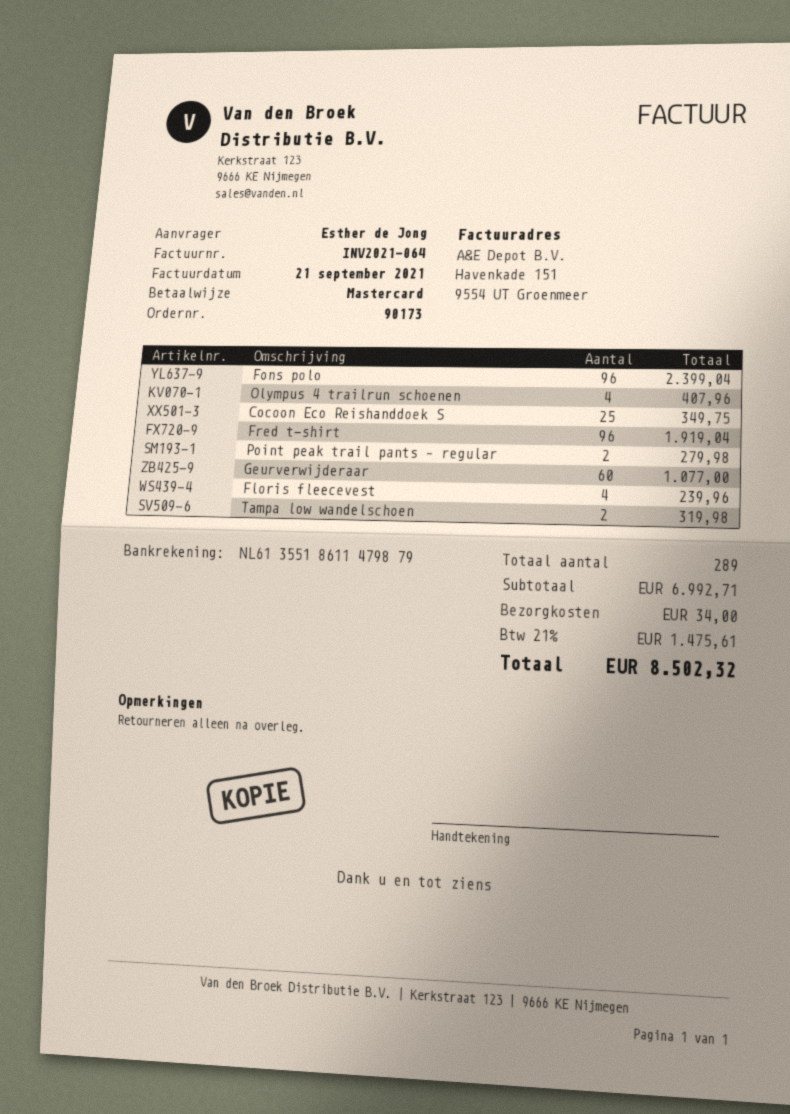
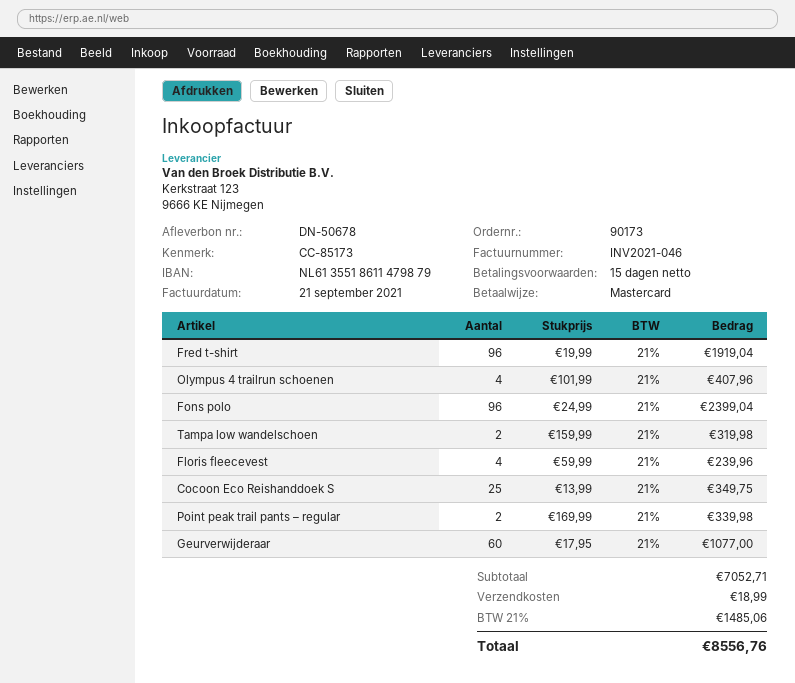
invoice number: INV2021-064 -> INV2021-046
Point peak trail pants – regular: 2 for 279.98 -> 2 for 339.98
subtotal: 6992.71 -> 7052.71
shipping: 34.00 -> 18.99
tax: 21% = 1475.61 -> 21% = 1485.06
total: 8502.32 -> 8556.76

